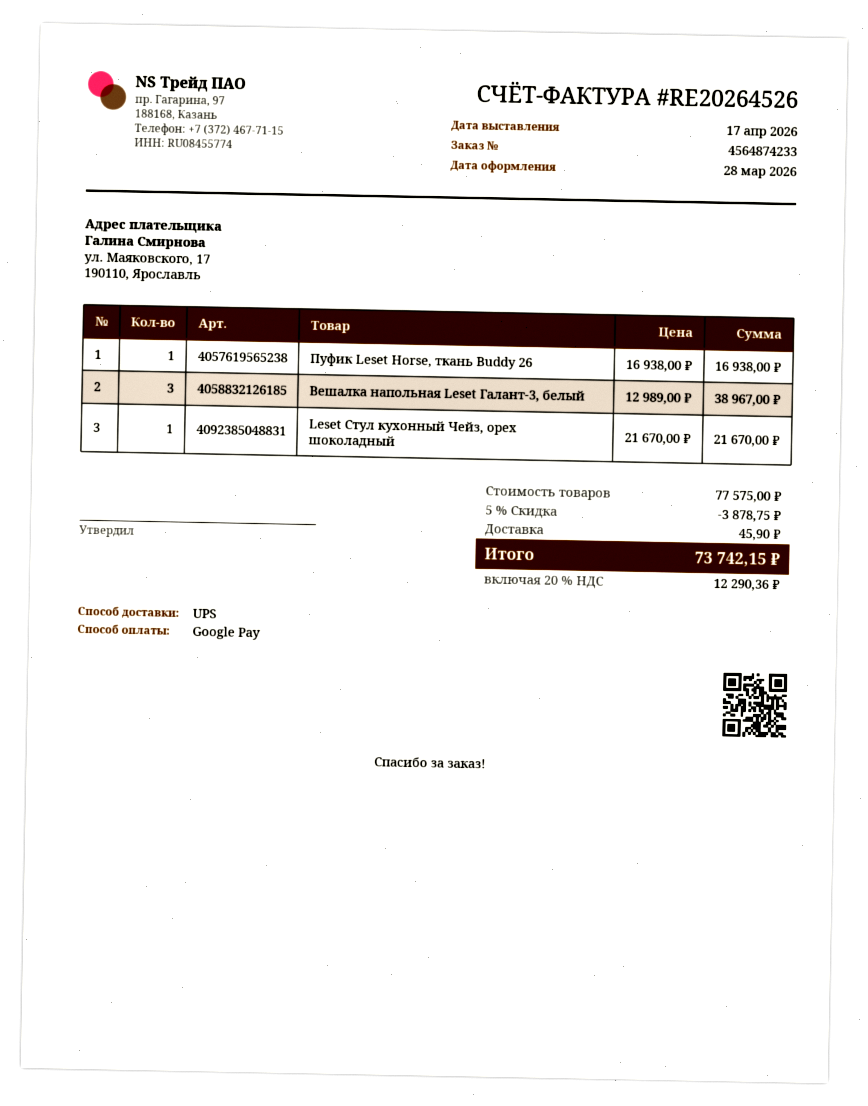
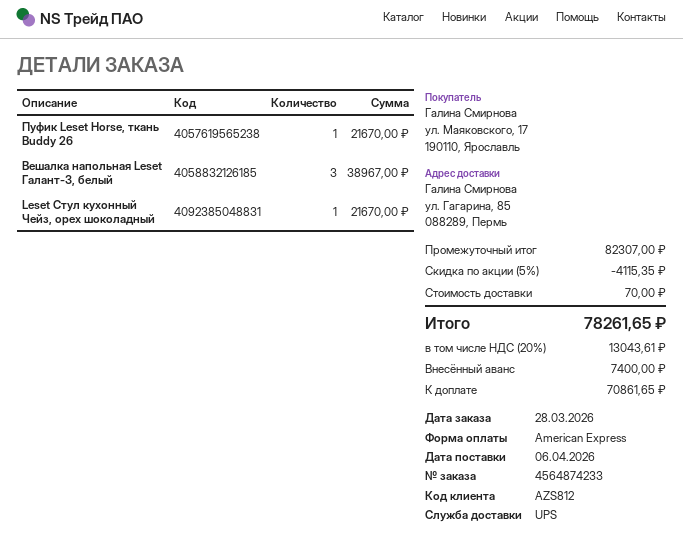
payment method: Google Pay -> American Express
Пуфик Leset Horse, ткань Buddy 26: 1 for 16938.00 -> 1 for 21670.00
subtotal: 77575.00 -> 82307.00
discount: 5% = 3878.75 -> 5% = 4115.35
shipping: 45.90 -> 70.00
tax: 20% = 12290.36 -> 20% = 13043.61
total: 73742.15 -> 78261.65

